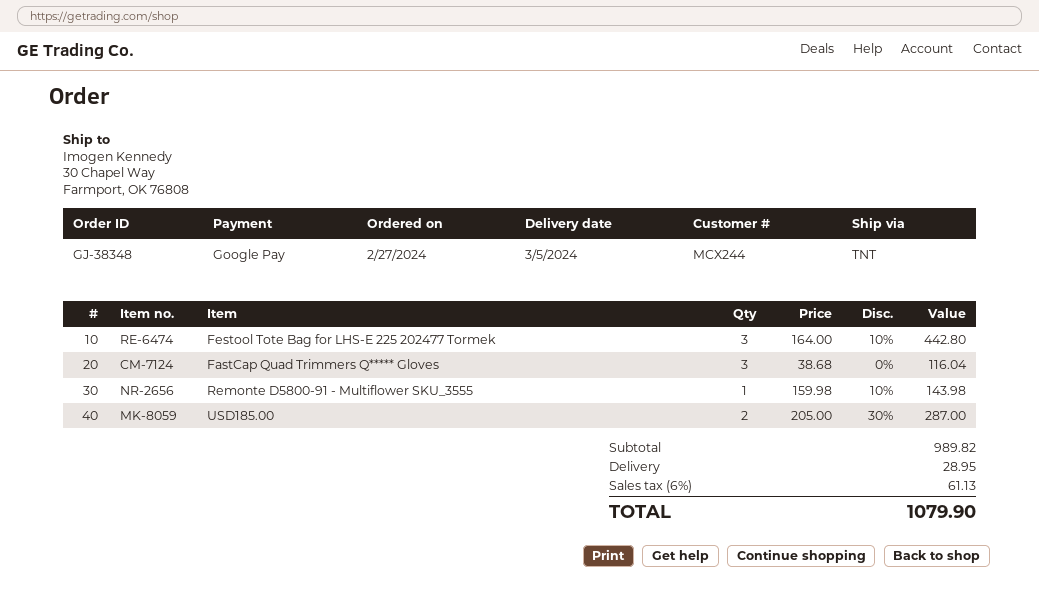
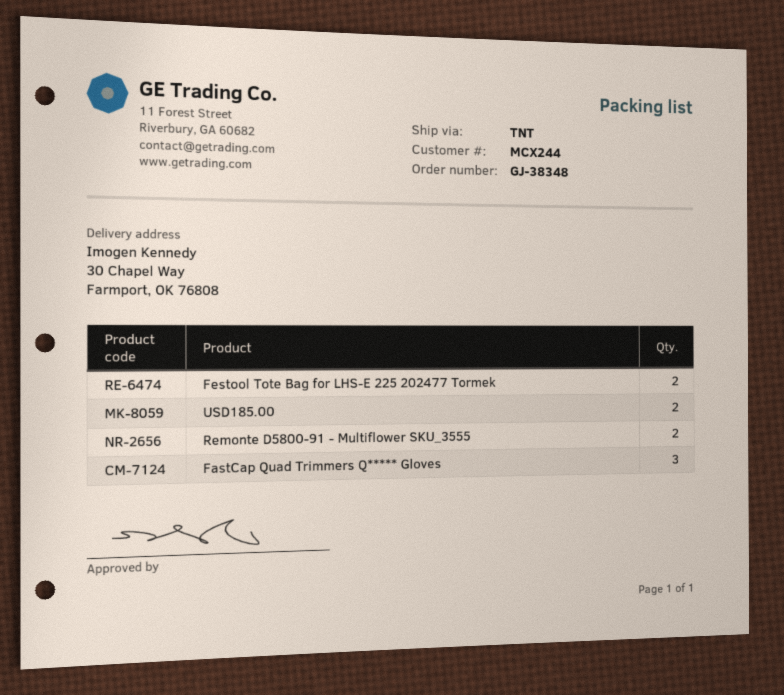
Festool Tote Bag for LHS-E 225 202477 Tormek: 3 -> 2
Remonte D5800-91 - Multiflower SKU_3555: 1 -> 2

